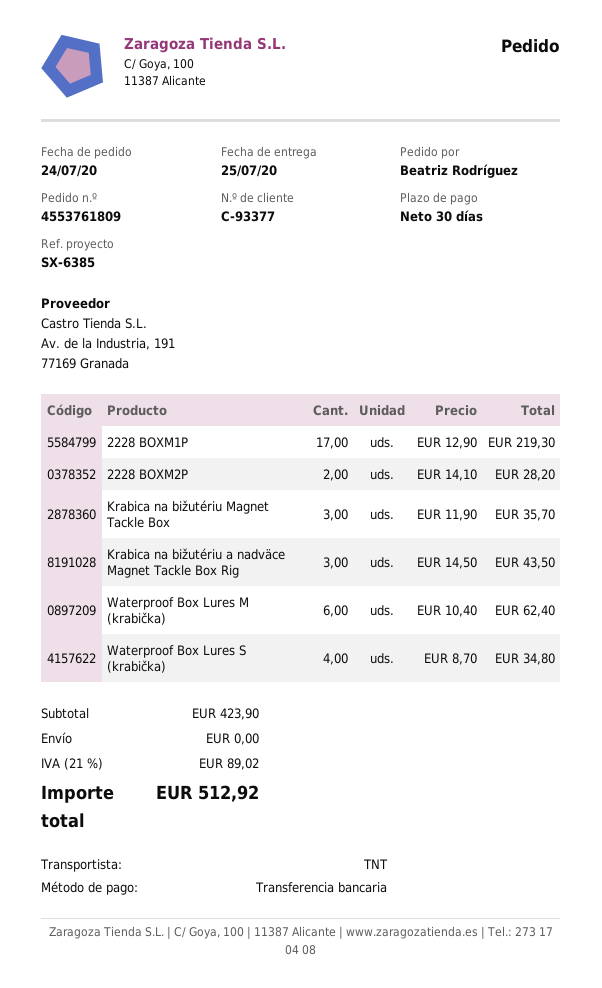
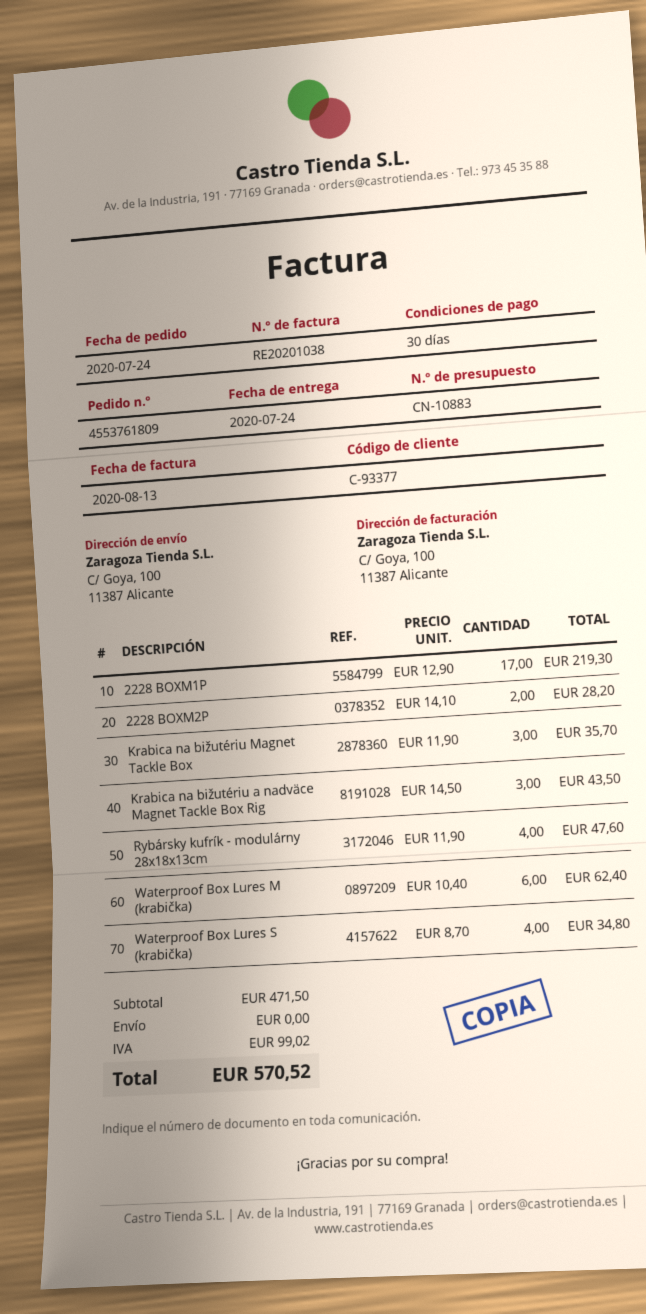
delivery date: 2020-07-25 -> 2020-07-24
Rybársky kufrík - modulárny 28x18x13cm: none -> 4 x 11.90 = 47.60
subtotal: 423.90 -> 471.50
tax: 89.02 -> 99.02
total: 512.92 -> 570.52

